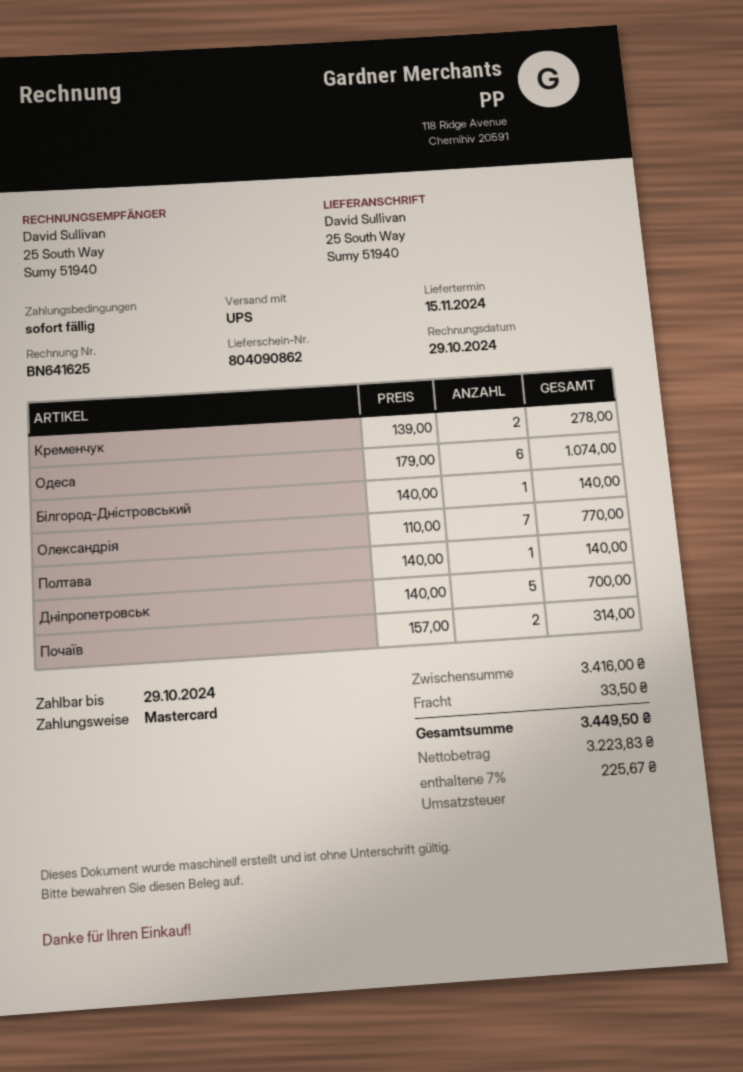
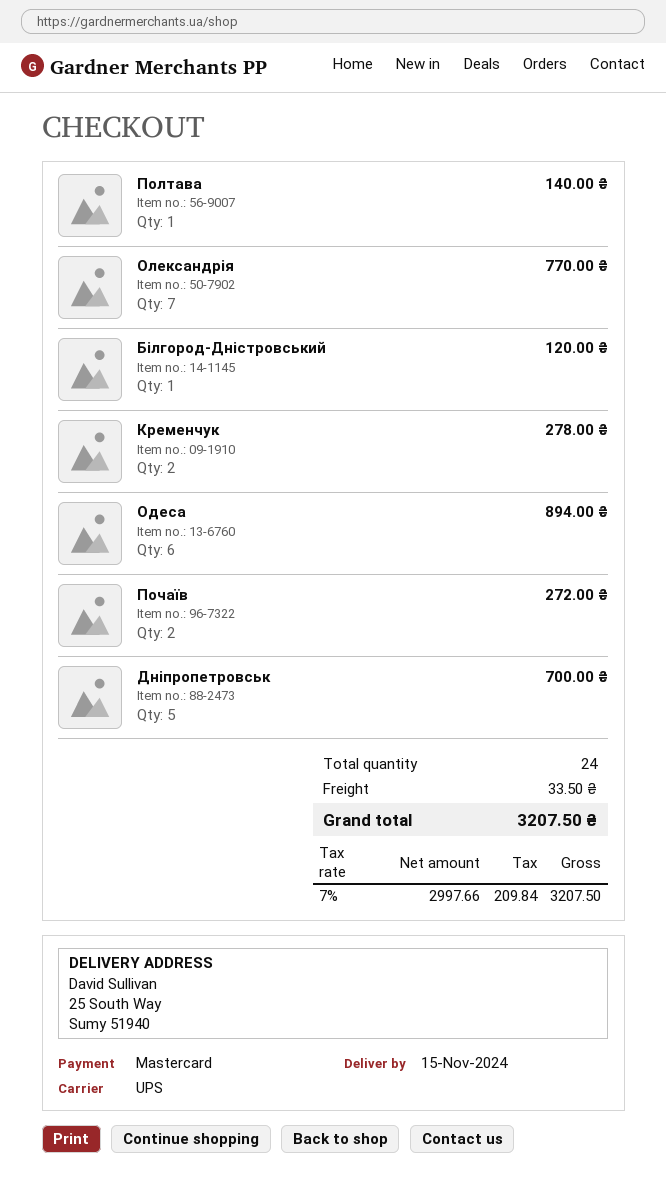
Одеса: 6 for 1074.00 -> 6 for 894.00
Білгород-Дністровський: 1 for 140.00 -> 1 for 120.00
Почаїв: 2 for 314.00 -> 2 for 272.00
net: 3223.83 -> 2997.66
tax: 7% = 225.67 -> 7% = 209.84
total: 3449.50 -> 3207.50

